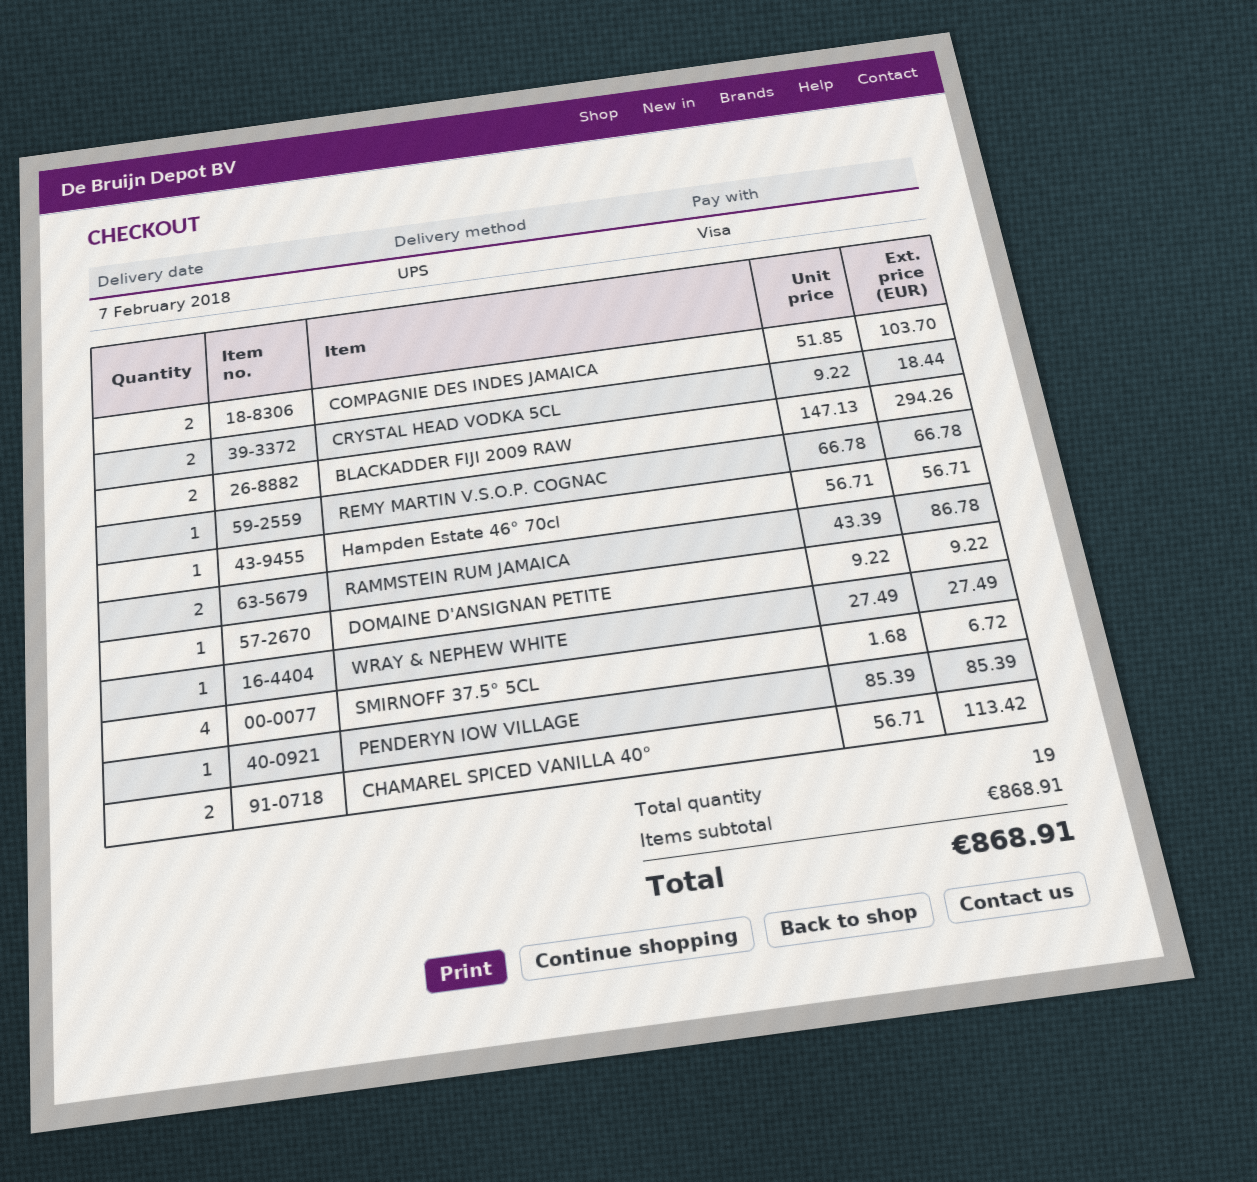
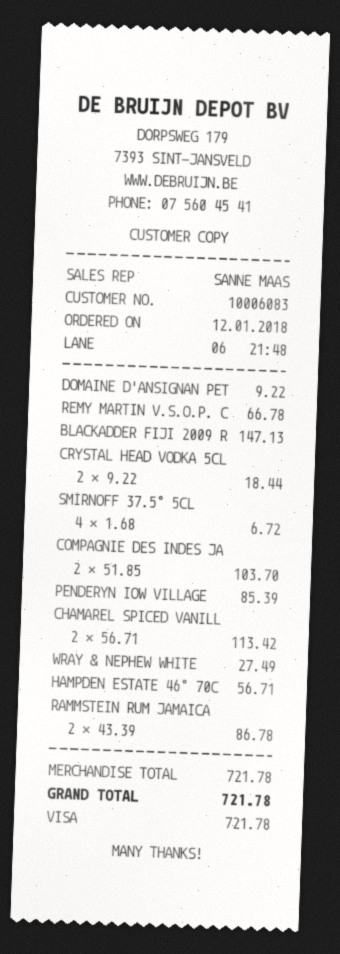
BLACKADDER FIJI 2009 RAW: 2 x 147.13 = 294.26 -> 1 x 147.13 = 147.13
subtotal: 868.91 -> 721.78
total: 868.91 -> 721.78

